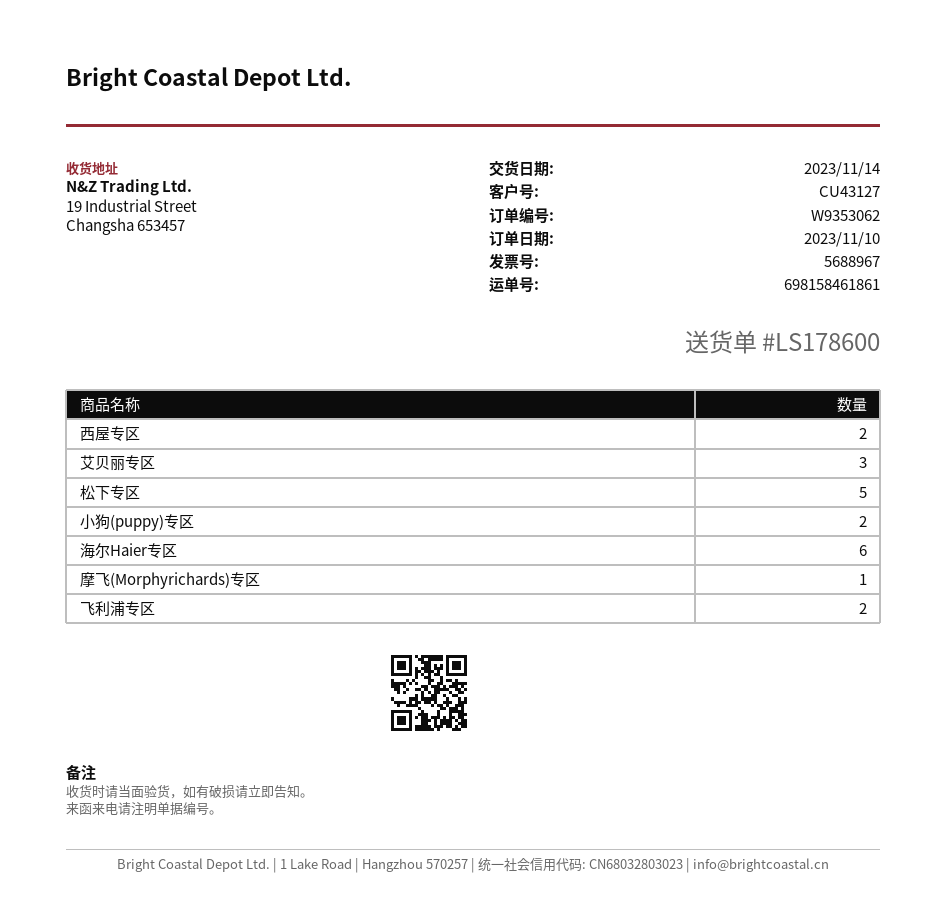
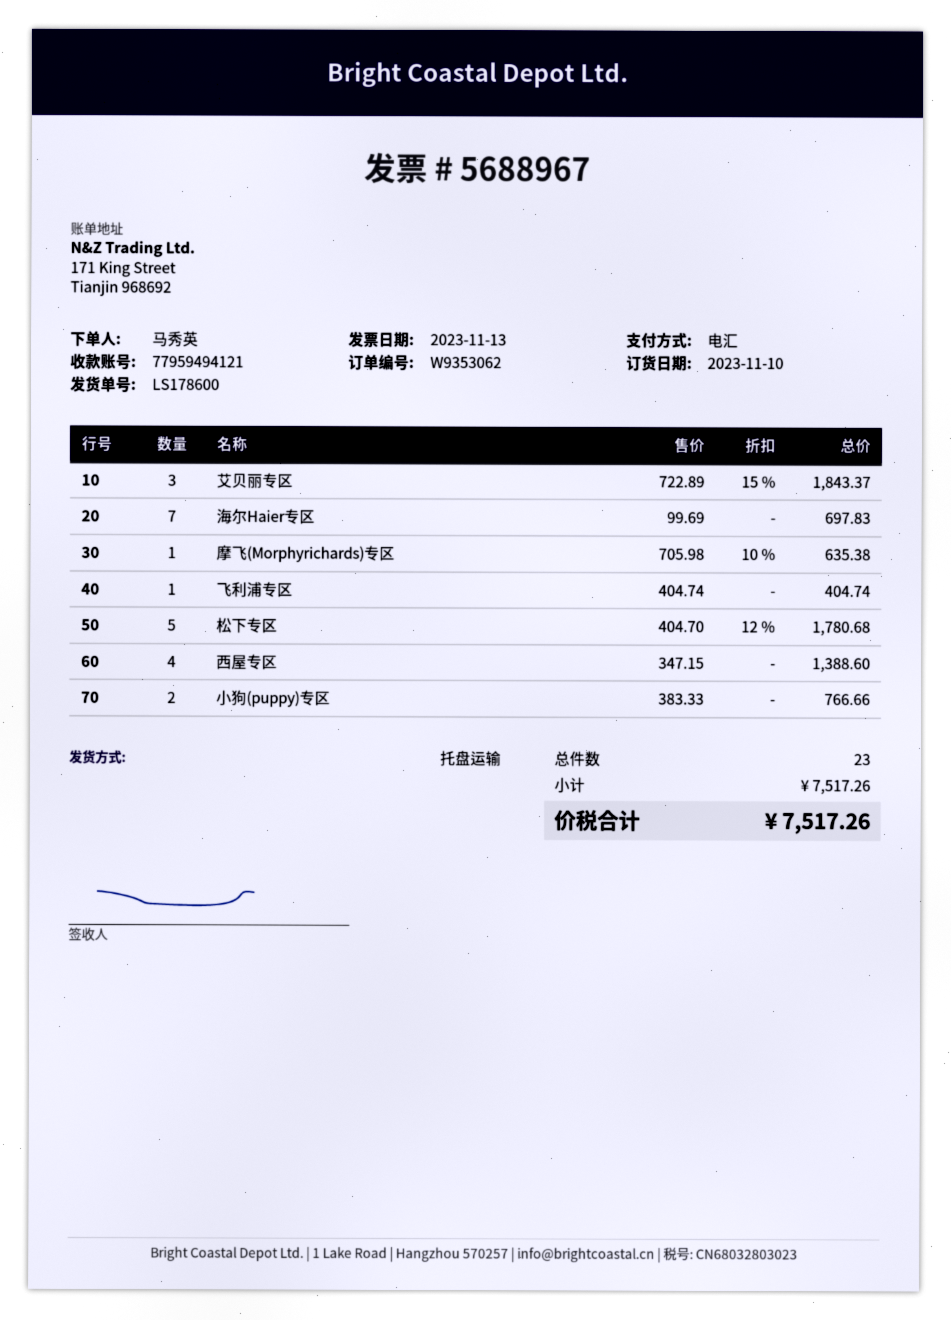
西屋专区: 2 -> 4
海尔Haier专区: 6 -> 7
飞利浦专区: 2 -> 1

